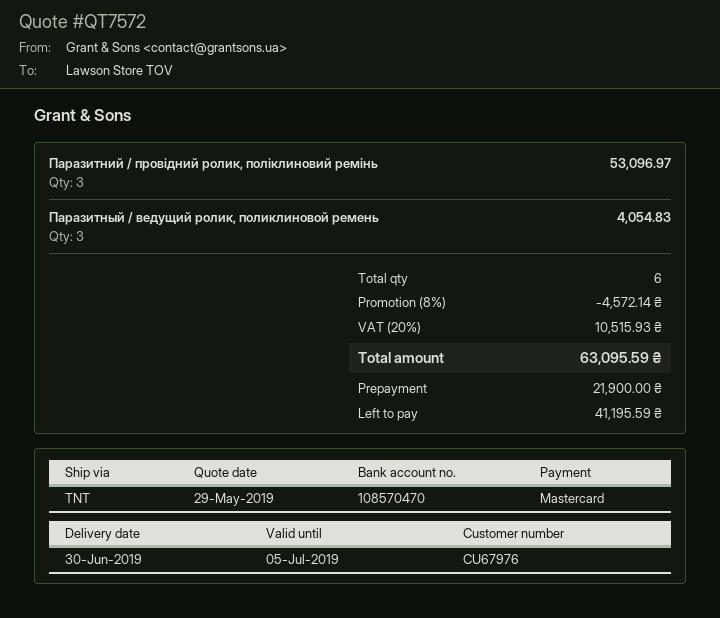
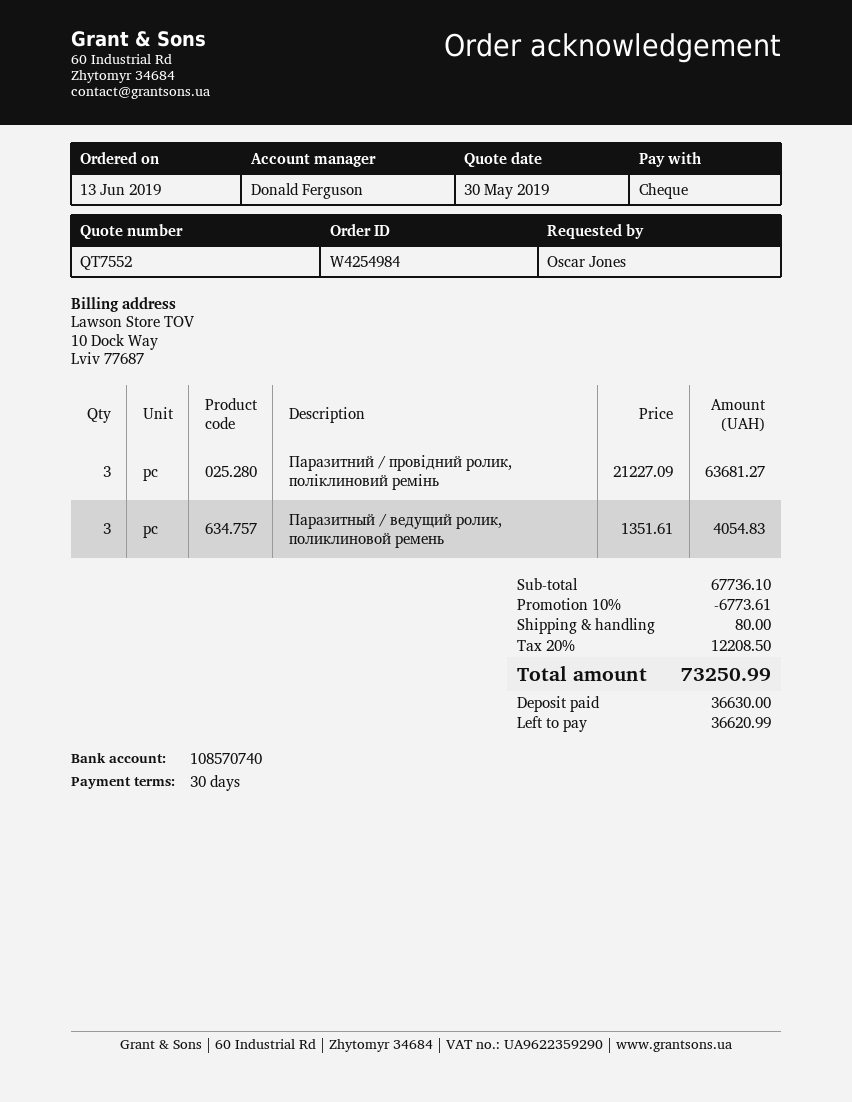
quote number: QT7572 -> QT7552
quote date: 2019-05-29 -> 2019-05-30
payment method: Mastercard -> cheque
bank account: 108570470 -> 108570740
Паразитний / провідний ролик, поліклиновий ремінь: 3 for 53096.97 -> 3 for 63681.27
discount: 8% = 4572.14 -> 10% = 6773.61
shipping: none -> 80.00
tax: 20% = 10515.93 -> 20% = 12208.50
total: 63095.59 -> 73250.99
deposit: 21900.00 -> 36630.00
balance: 41195.59 -> 36620.99

